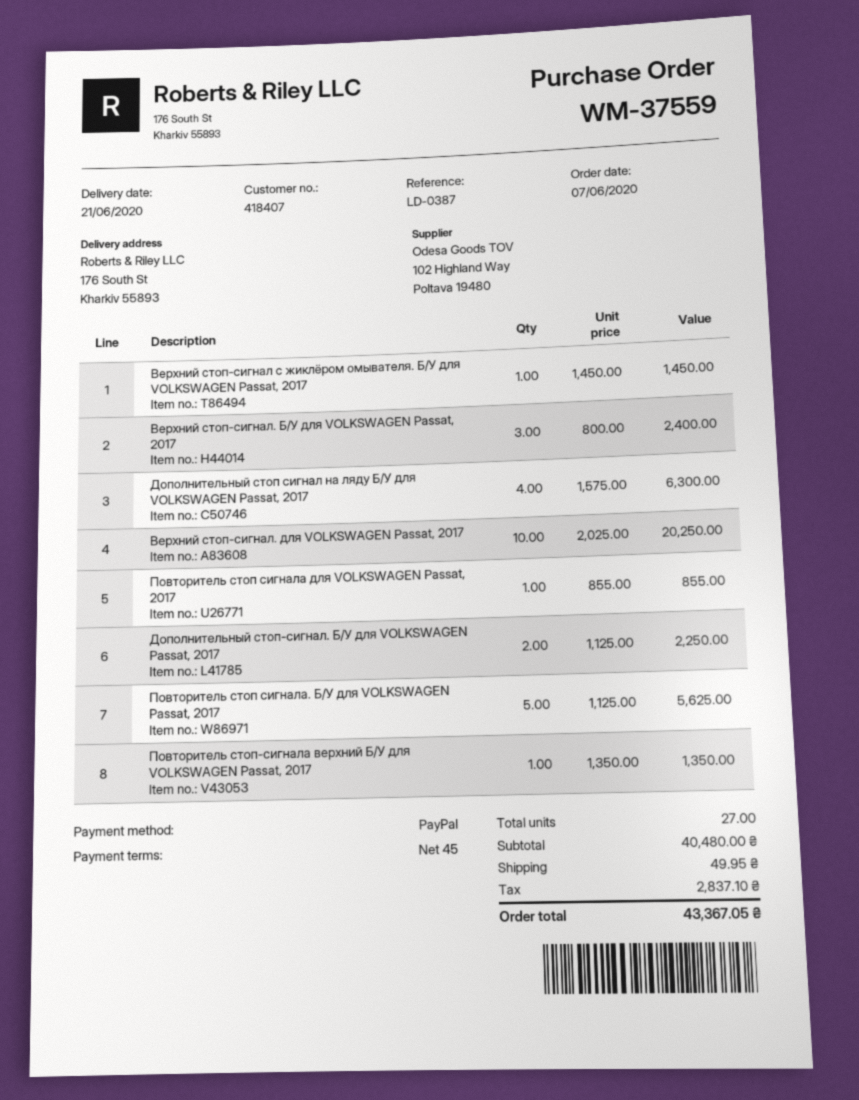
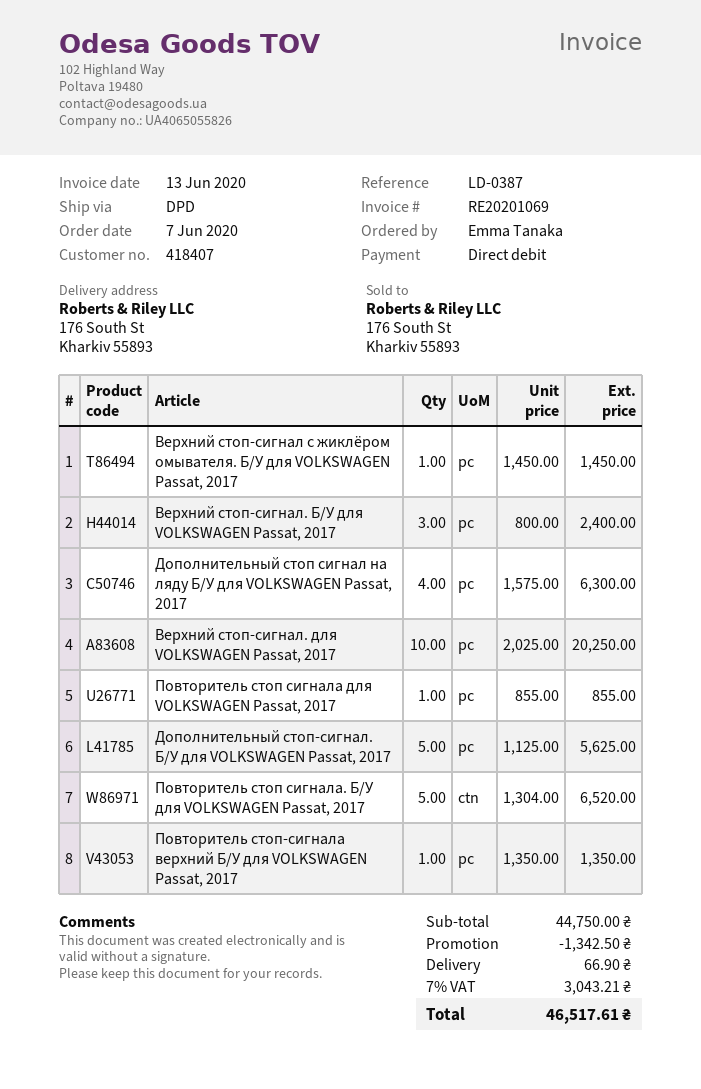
payment method: PayPal -> direct debit
Дополнительный стоп-сигнал. Б/У для VOLKSWAGEN Passat, 2017: 2 x 1125.00 = 2250.00 -> 5 x 1125.00 = 5625.00
Повторитель стоп сигнала. Б/У для VOLKSWAGEN Passat, 2017: 5 x 1125.00 = 5625.00 -> 5 x 1304.00 = 6520.00
subtotal: 40480.00 -> 44750.00
discount: none -> 1342.50
shipping: 49.95 -> 66.90
tax: 2837.10 -> 3043.21
total: 43367.05 -> 46517.61

